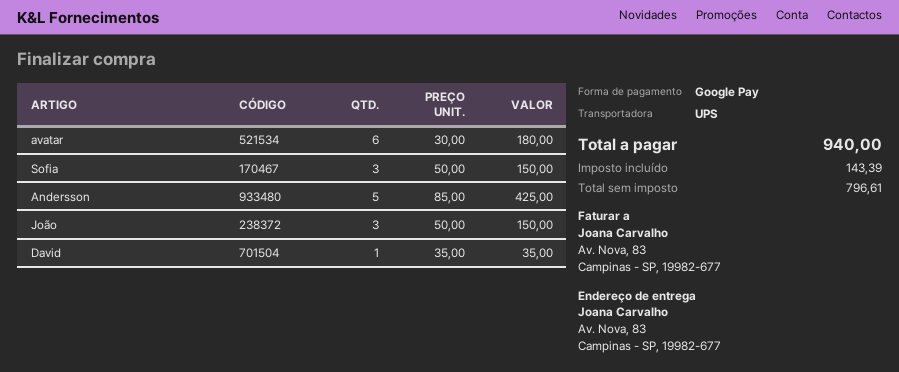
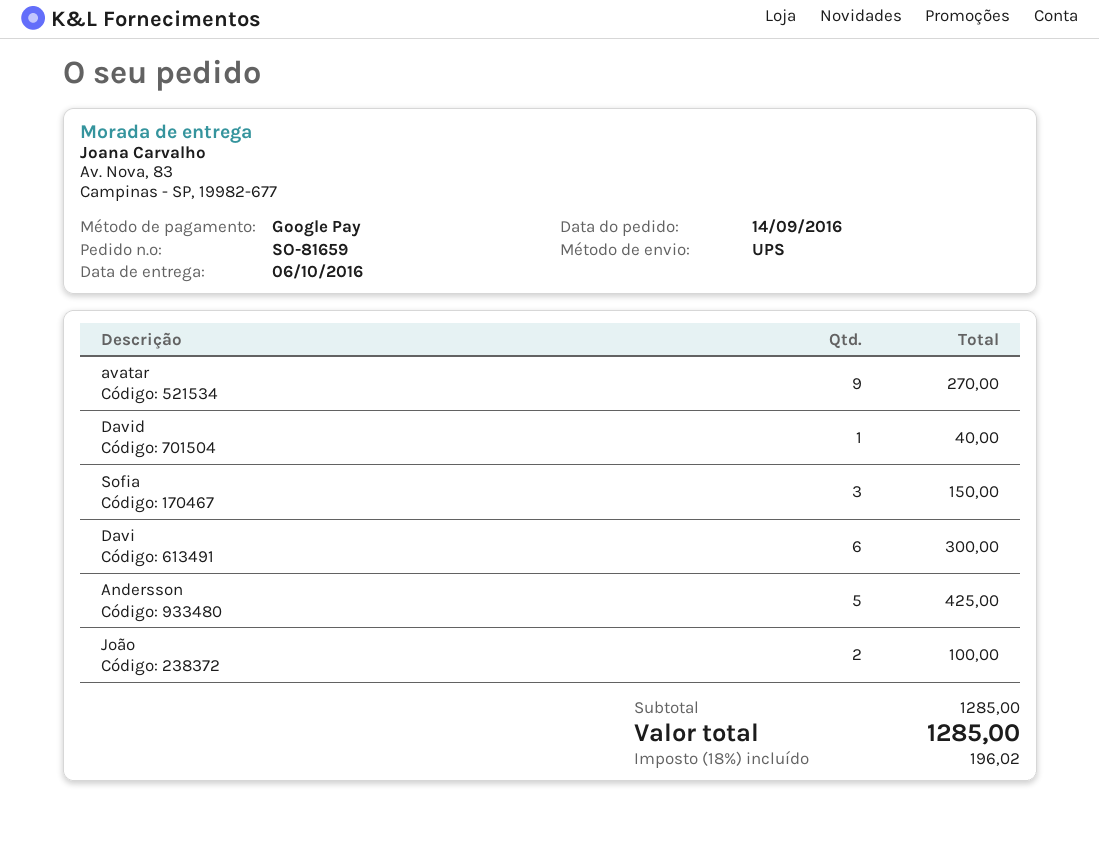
avatar: 6 for 180.00 -> 9 for 270.00
João: 3 for 150.00 -> 2 for 100.00
David: 1 for 35.00 -> 1 for 40.00
Davi: none -> 6 for 300.00
tax: 143.39 -> 196.02
total: 940.00 -> 1285.00

